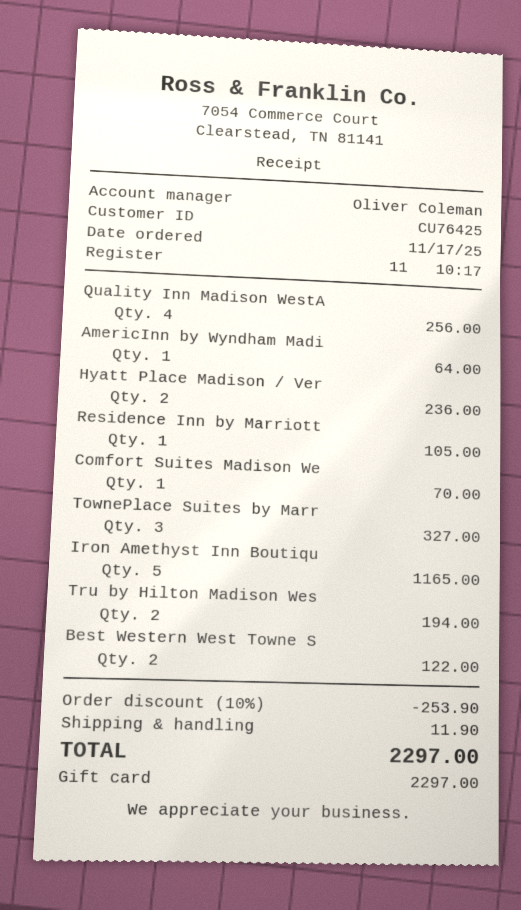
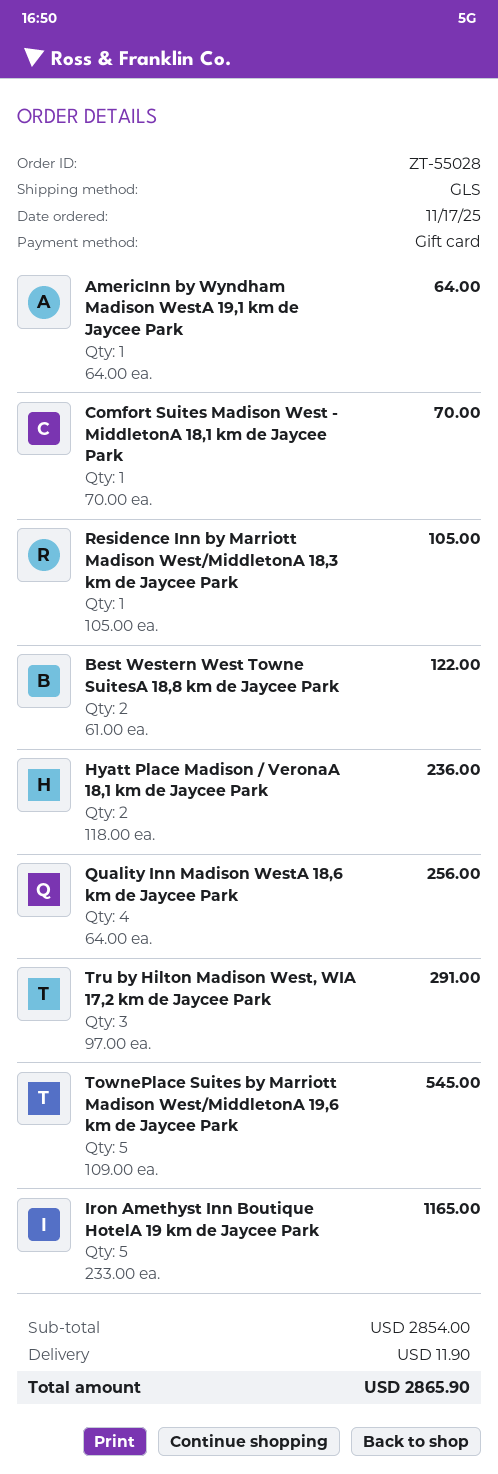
TownePlace Suites by Marr: 3 for 327.00 -> 5 for 545.00
Tru by Hilton Madison Wes: 2 for 194.00 -> 3 for 291.00
discount: 10% = 253.90 -> none
total: 2297.00 -> 2865.90

